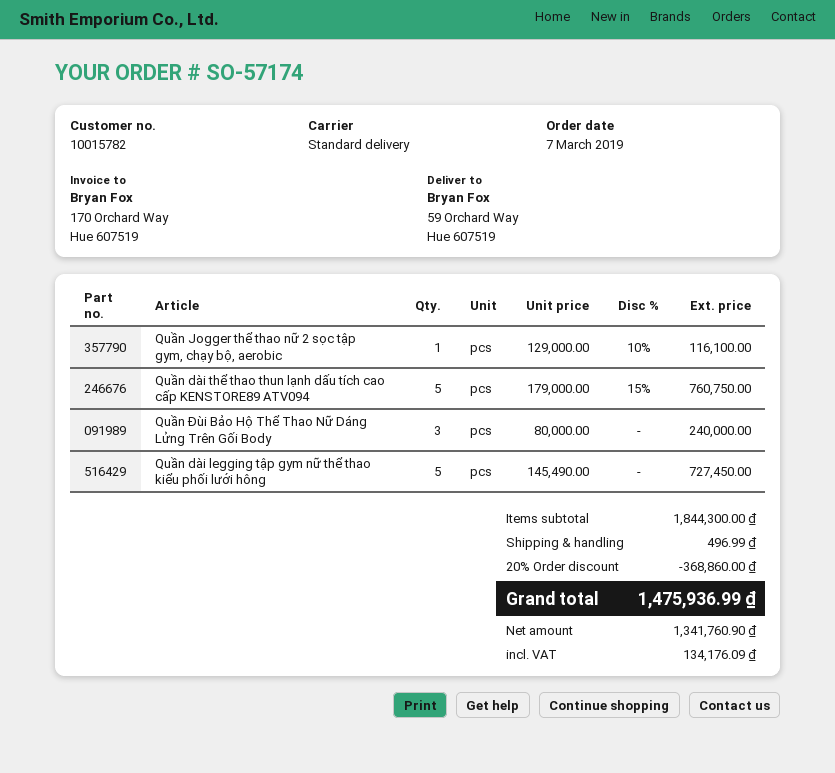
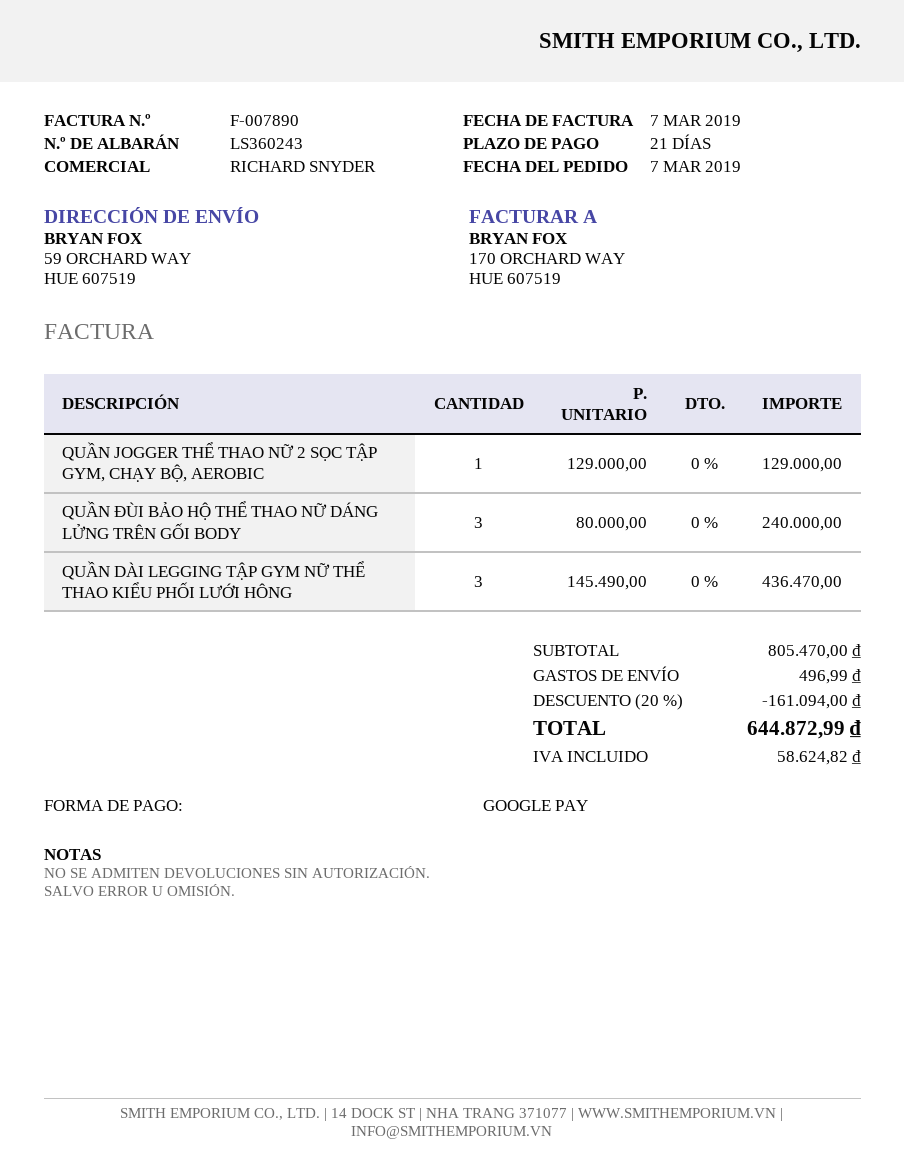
Quần Jogger thể thao nữ 2 sọc tập gym, chạy bộ, aerobic: 1 x 129000.00 - 10% = 116100.00 -> 1 x 129000.00 = 129000.00
Quần dài thể thao thun lạnh dấu tích cao cấp KENSTORE89 ATV094: 5 x 179000.00 - 15% = 760750.00 -> none
Quần dài legging tập gym nữ thể thao kiểu phối lưới hông: 5 x 145490.00 = 727450.00 -> 3 x 145490.00 = 436470.00
subtotal: 1844300.00 -> 805470.00
discount: 20% = 368860.00 -> 20% = 161094.00
tax: 134176.09 -> 58624.82
total: 1475936.99 -> 644872.99

